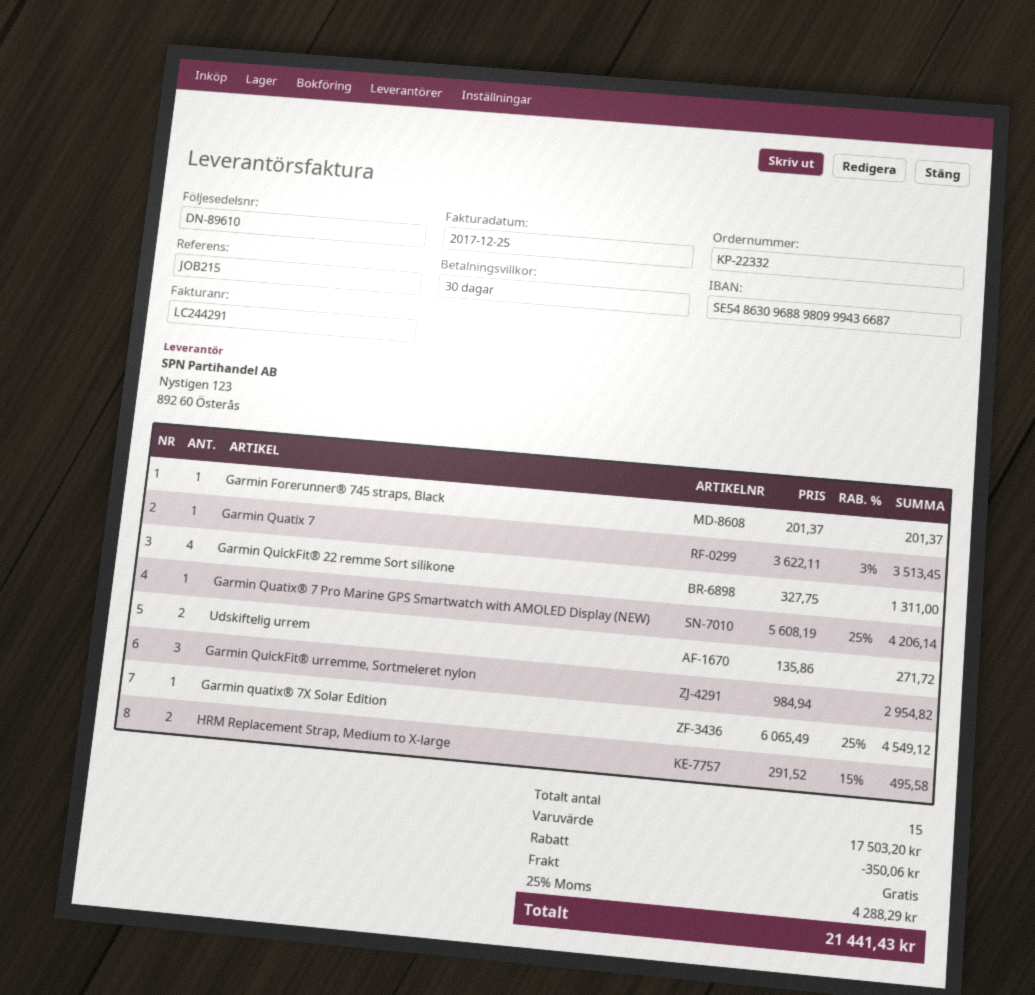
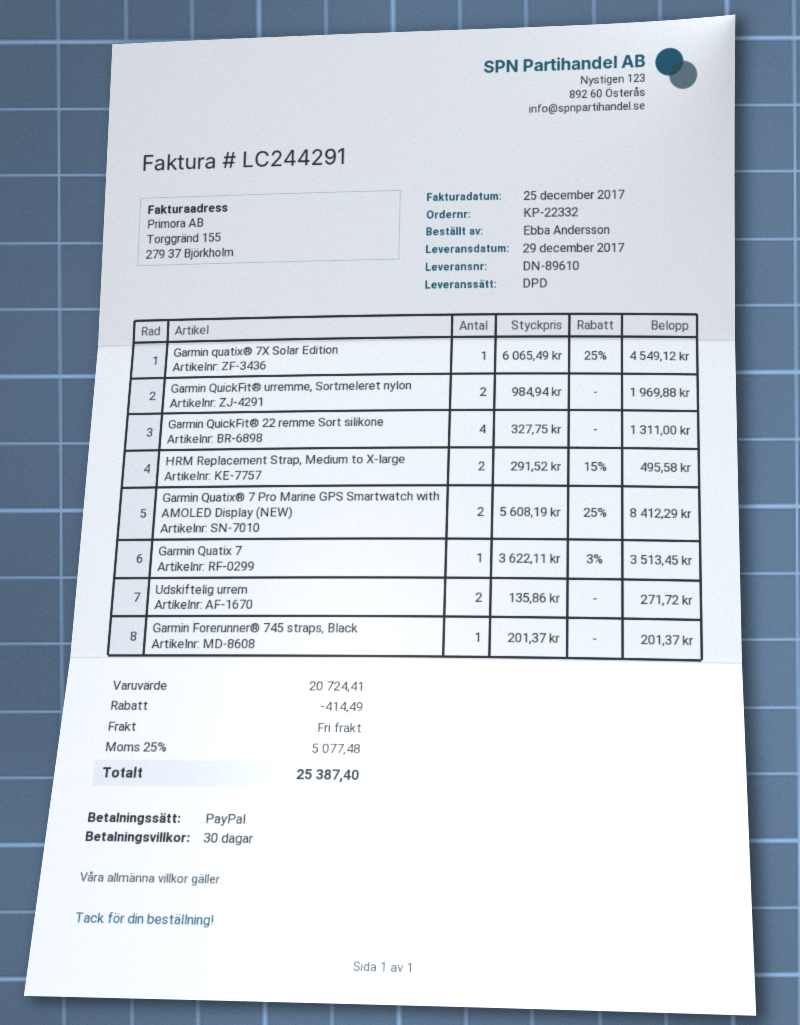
Garmin Quatix® 7 Pro Marine GPS Smartwatch with AMOLED Display (NEW): 1 x 5608.19 - 25% = 4206.14 -> 2 x 5608.19 - 25% = 8412.29
Garmin QuickFit® urremme, Sortmeleret nylon: 3 x 984.94 = 2954.82 -> 2 x 984.94 = 1969.88
subtotal: 17503.20 -> 20724.41
discount: 350.06 -> 414.49
tax: 25% = 4288.29 -> 25% = 5077.48
total: 21441.43 -> 25387.40

